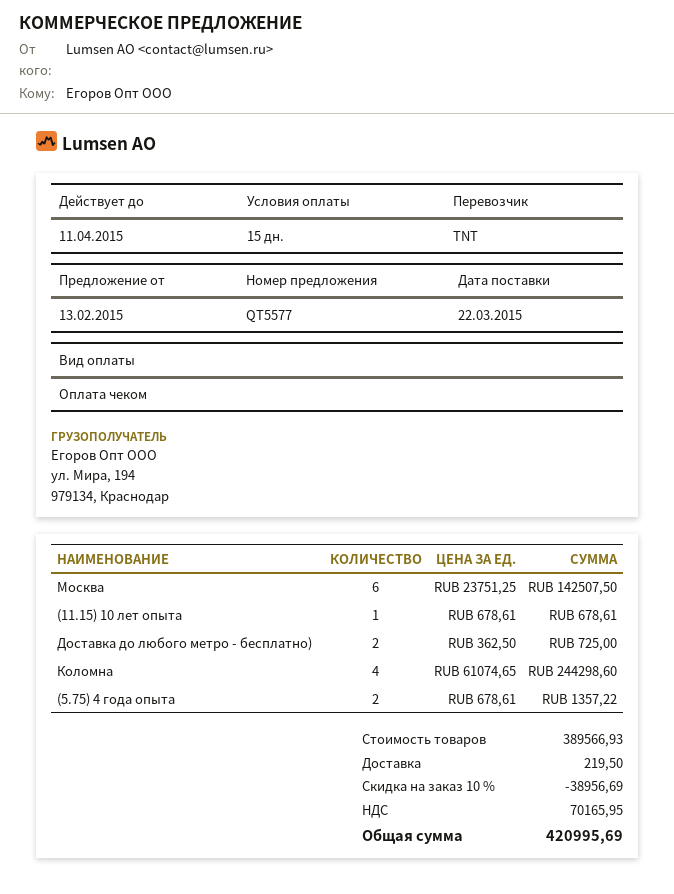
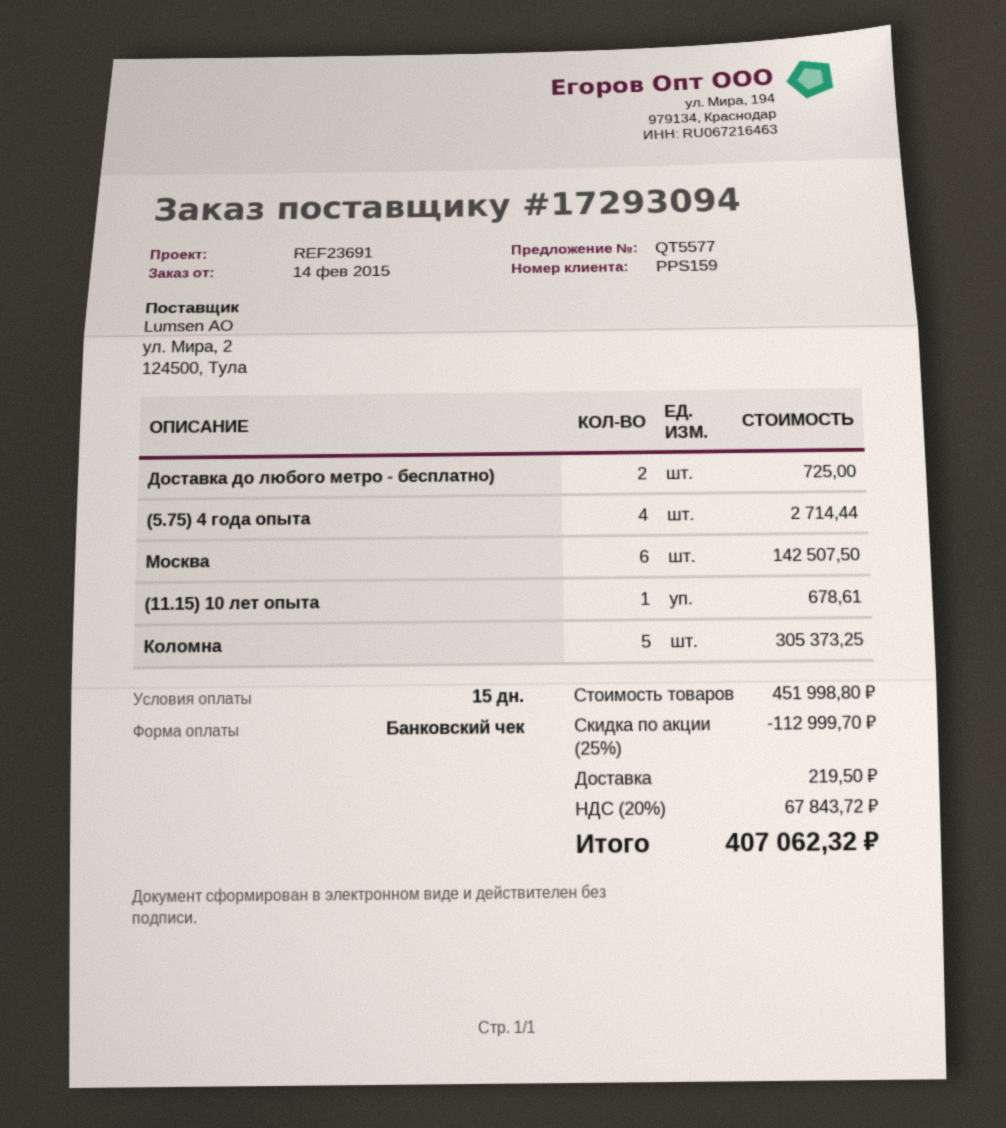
Коломна: 4 for 244298.60 -> 5 for 305373.25
(5.75) 4 года опыта: 2 for 1357.22 -> 4 for 2714.44
subtotal: 389566.93 -> 451998.80
discount: 10% = 38956.69 -> 25% = 112999.70
tax: 70165.95 -> 67843.72
total: 420995.69 -> 407062.32

